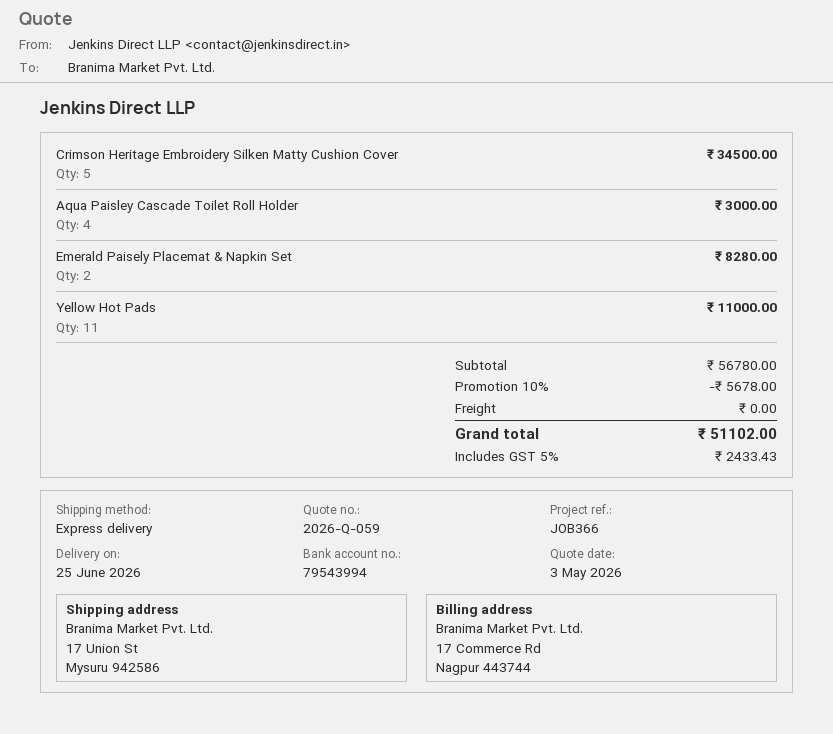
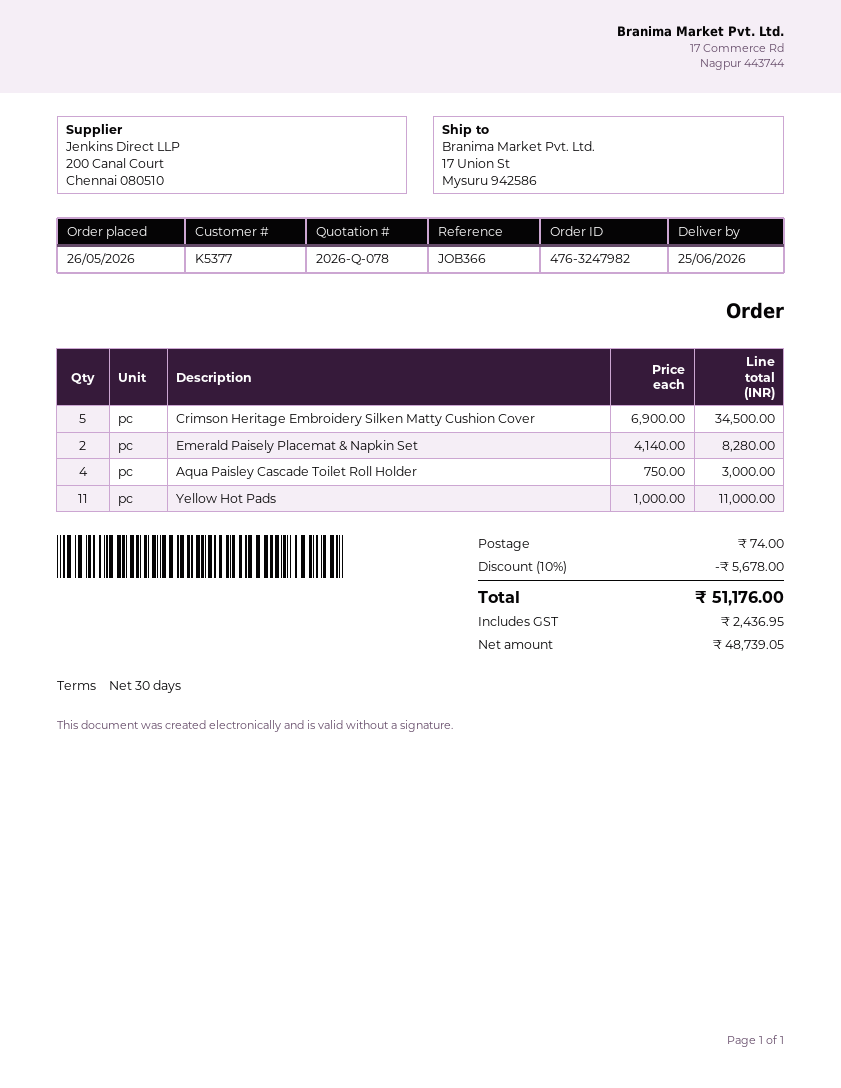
quote number: 2026-Q-059 -> 2026-Q-078
shipping: 0.00 -> 74.00
tax: 2433.43 -> 2436.95
total: 51102.00 -> 51176.00

